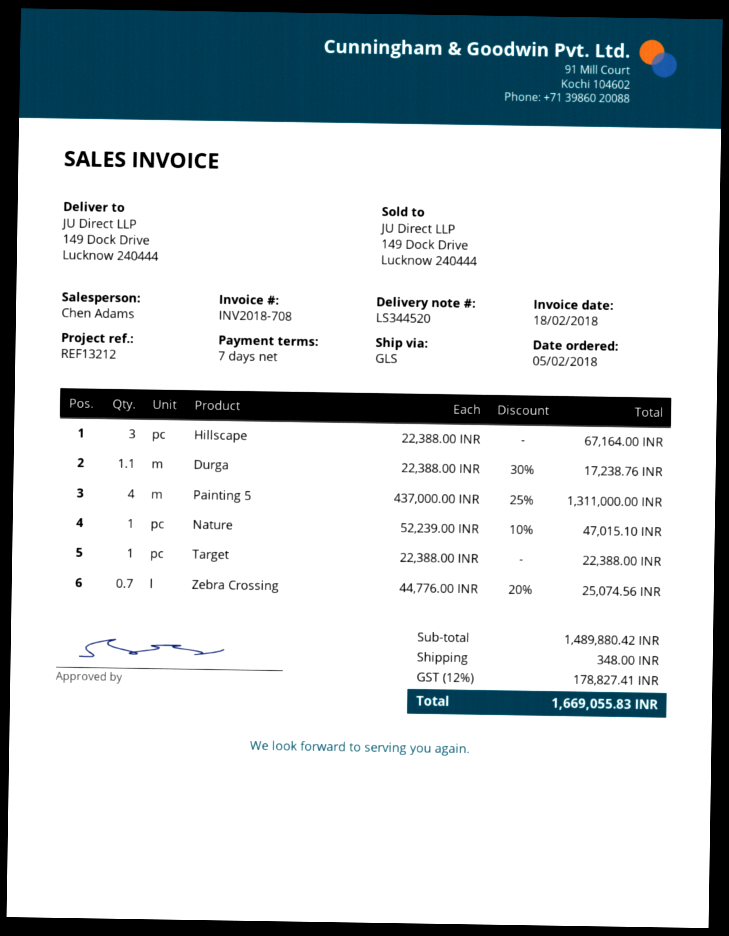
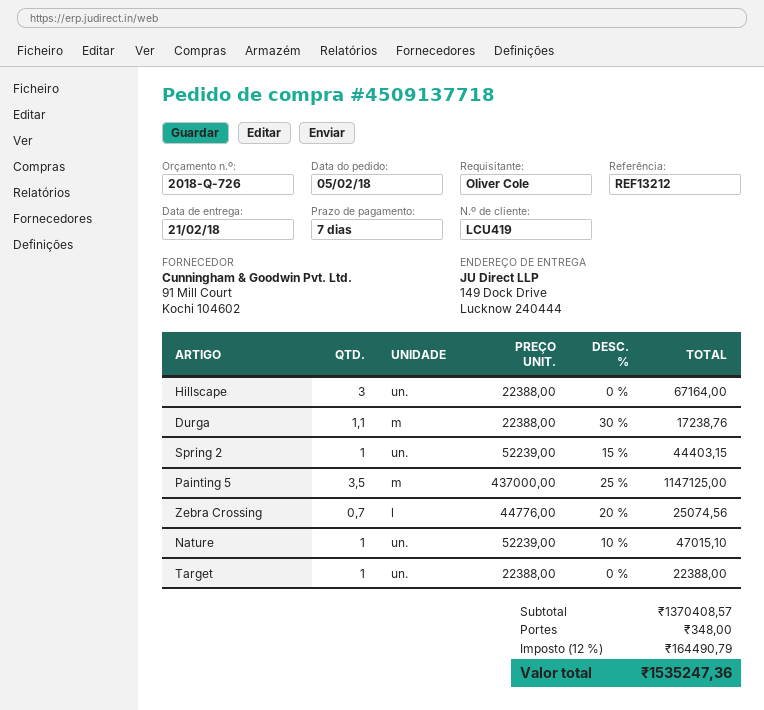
Painting 5: 4 x 437000.00 - 25% = 1311000.00 -> 3.5 x 437000.00 - 25% = 1147125.00
Spring 2: none -> 1 x 52239.00 - 15% = 44403.15
subtotal: 1489880.42 -> 1370408.57
tax: 12% = 178827.41 -> 12% = 164490.79
total: 1669055.83 -> 1535247.36

